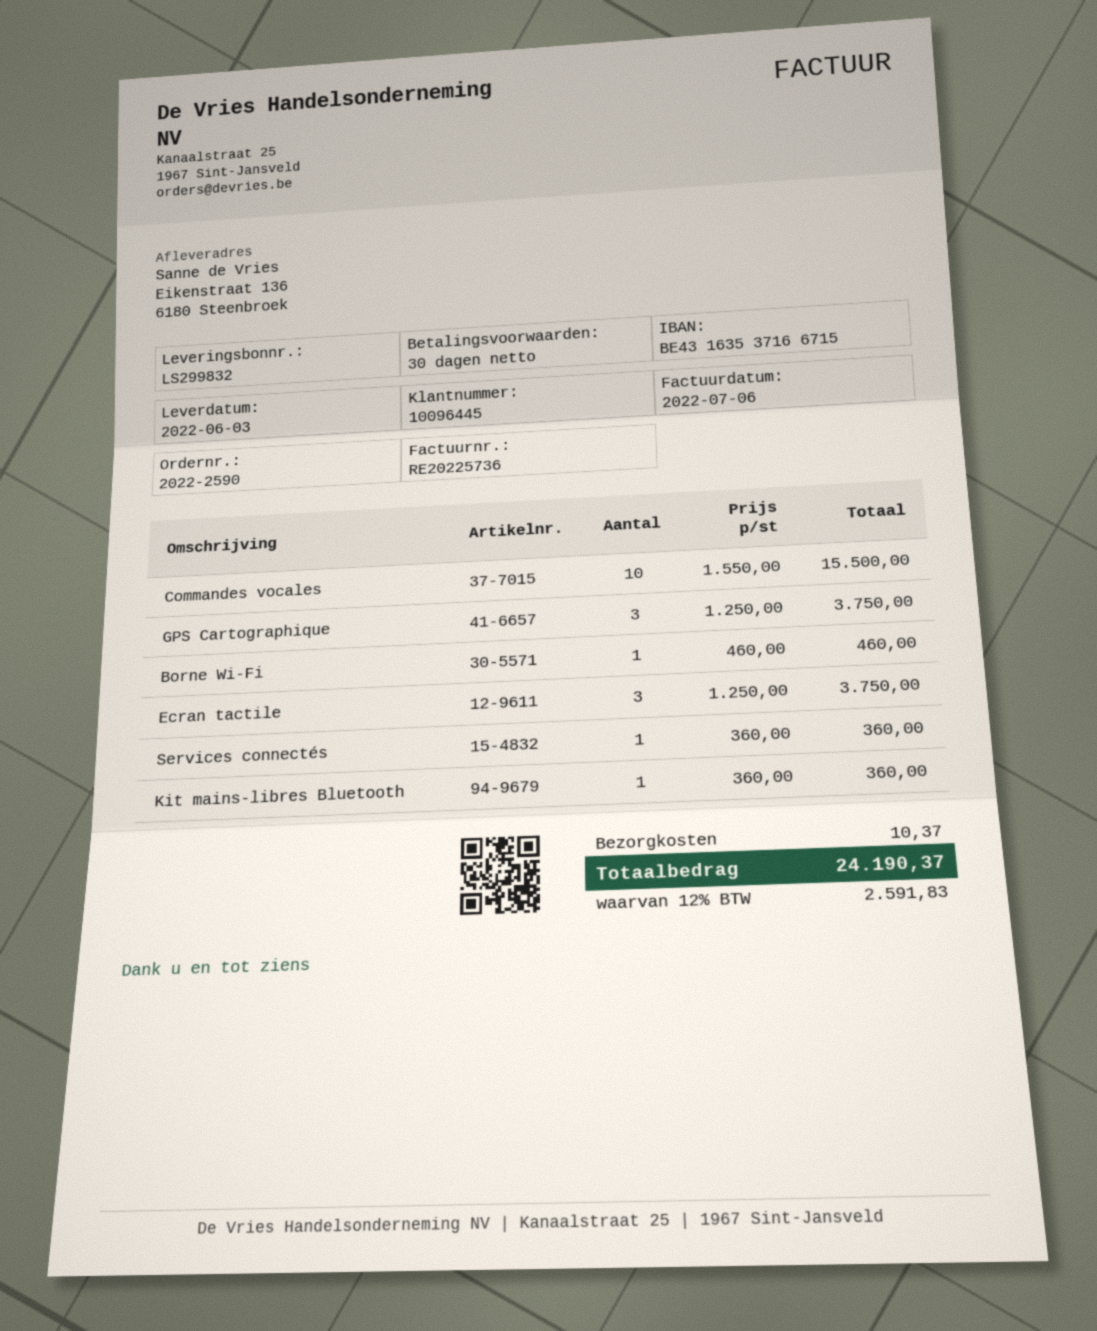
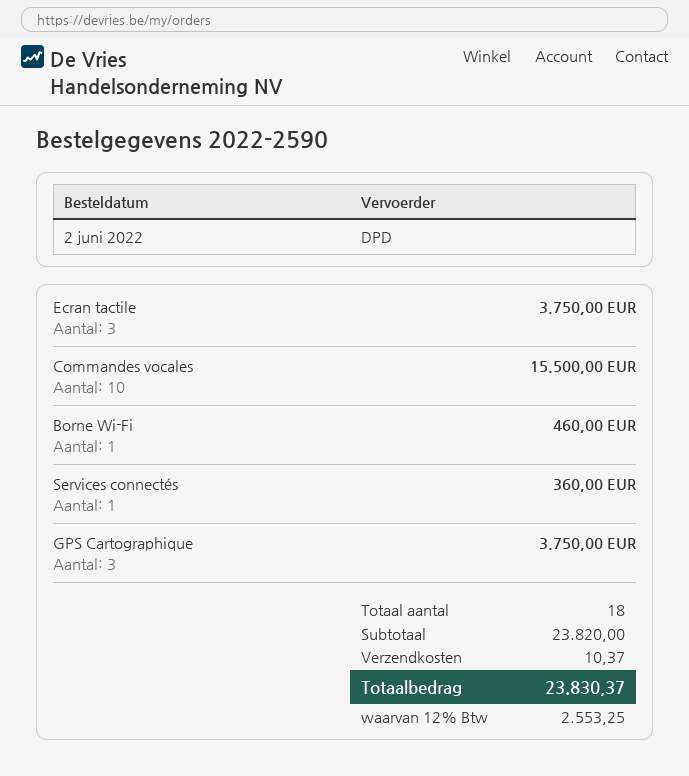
Kit mains-libres Bluetooth: 1 for 360.00 -> none
tax: 12% = 2591.83 -> 12% = 2553.25
total: 24190.37 -> 23830.37

